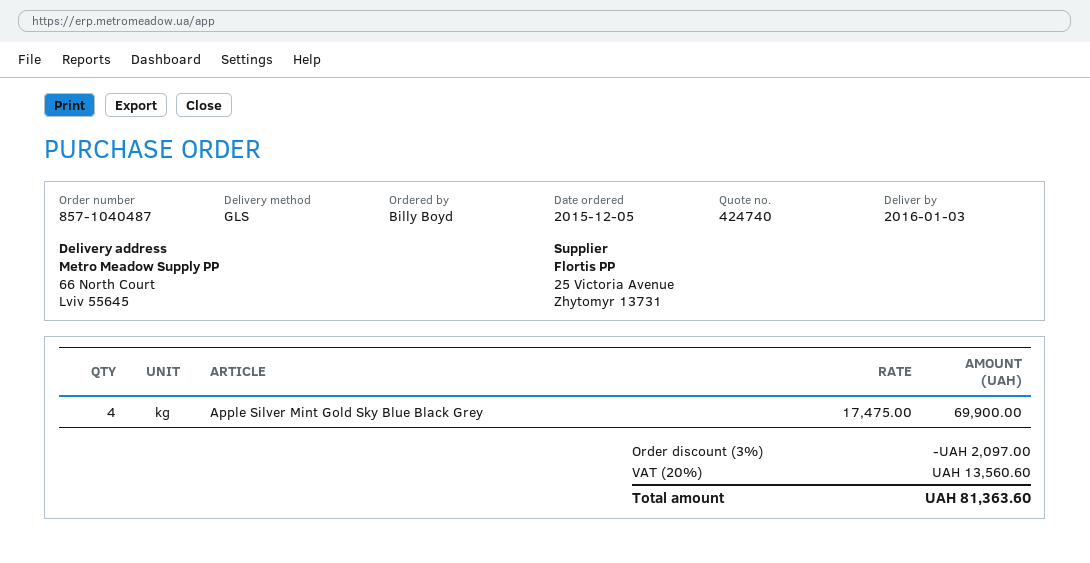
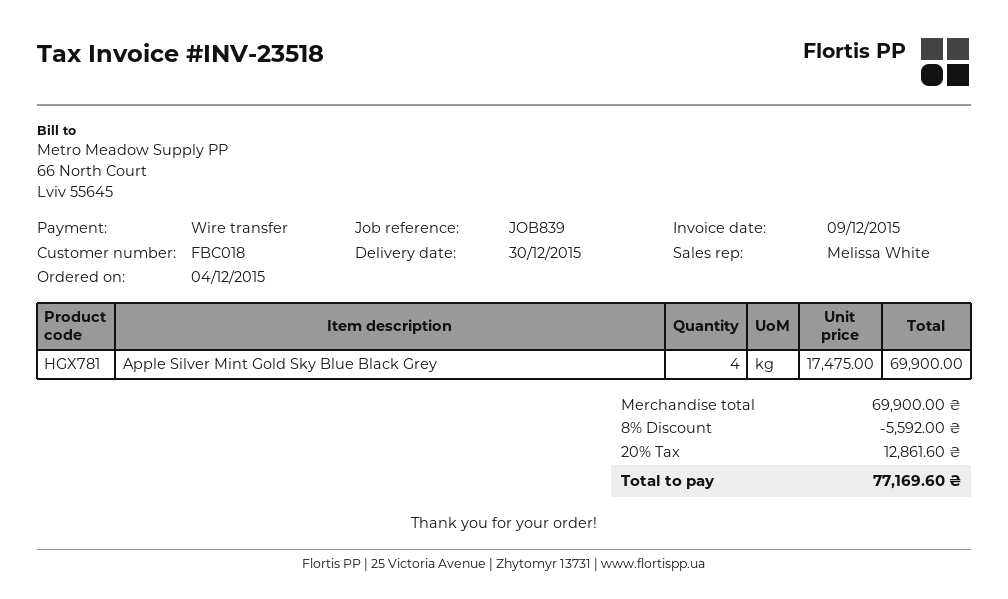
order date: 2015-12-05 -> 2015-12-04
delivery date: 2016-01-03 -> 2015-12-30
discount: 3% = 2097.00 -> 8% = 5592.00
tax: 20% = 13560.60 -> 20% = 12861.60
total: 81363.60 -> 77169.60

